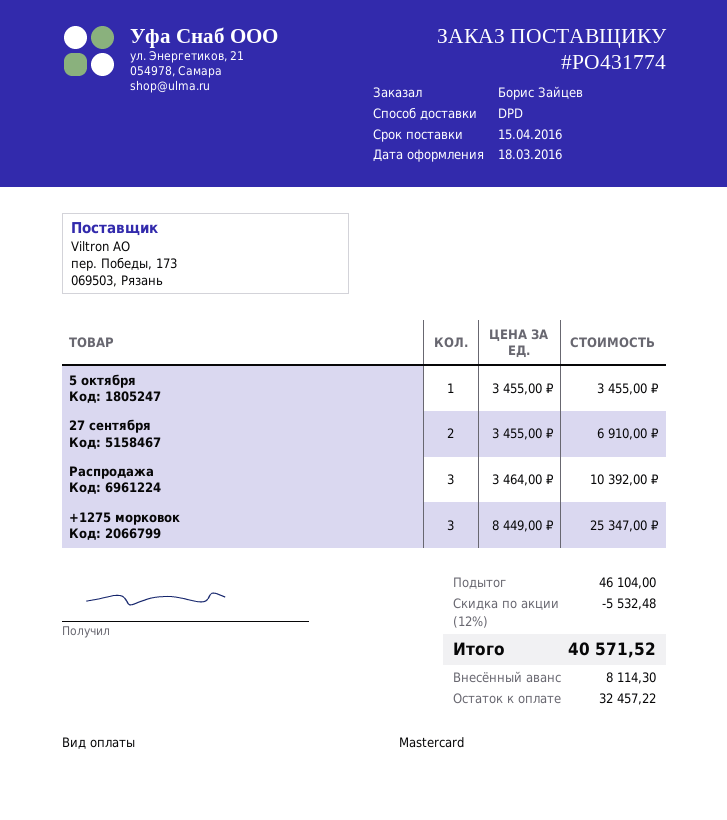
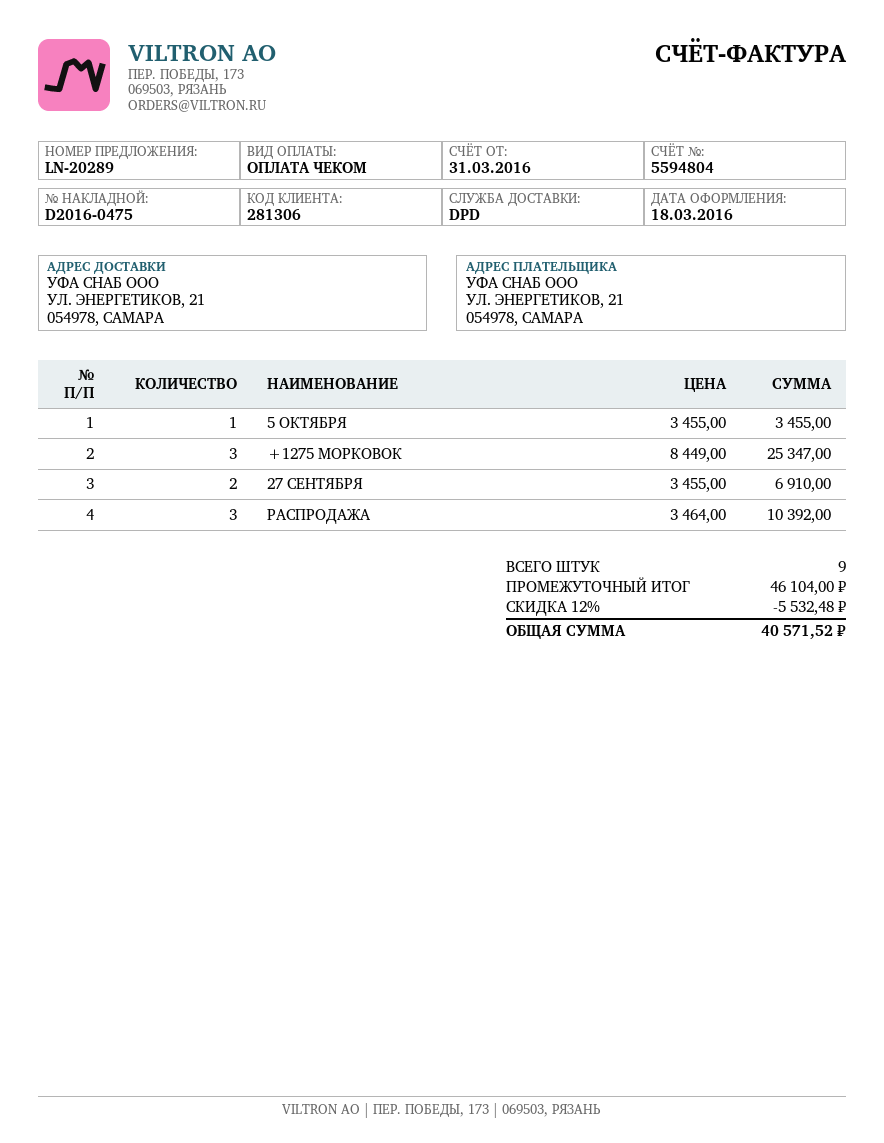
payment method: Mastercard -> cheque

